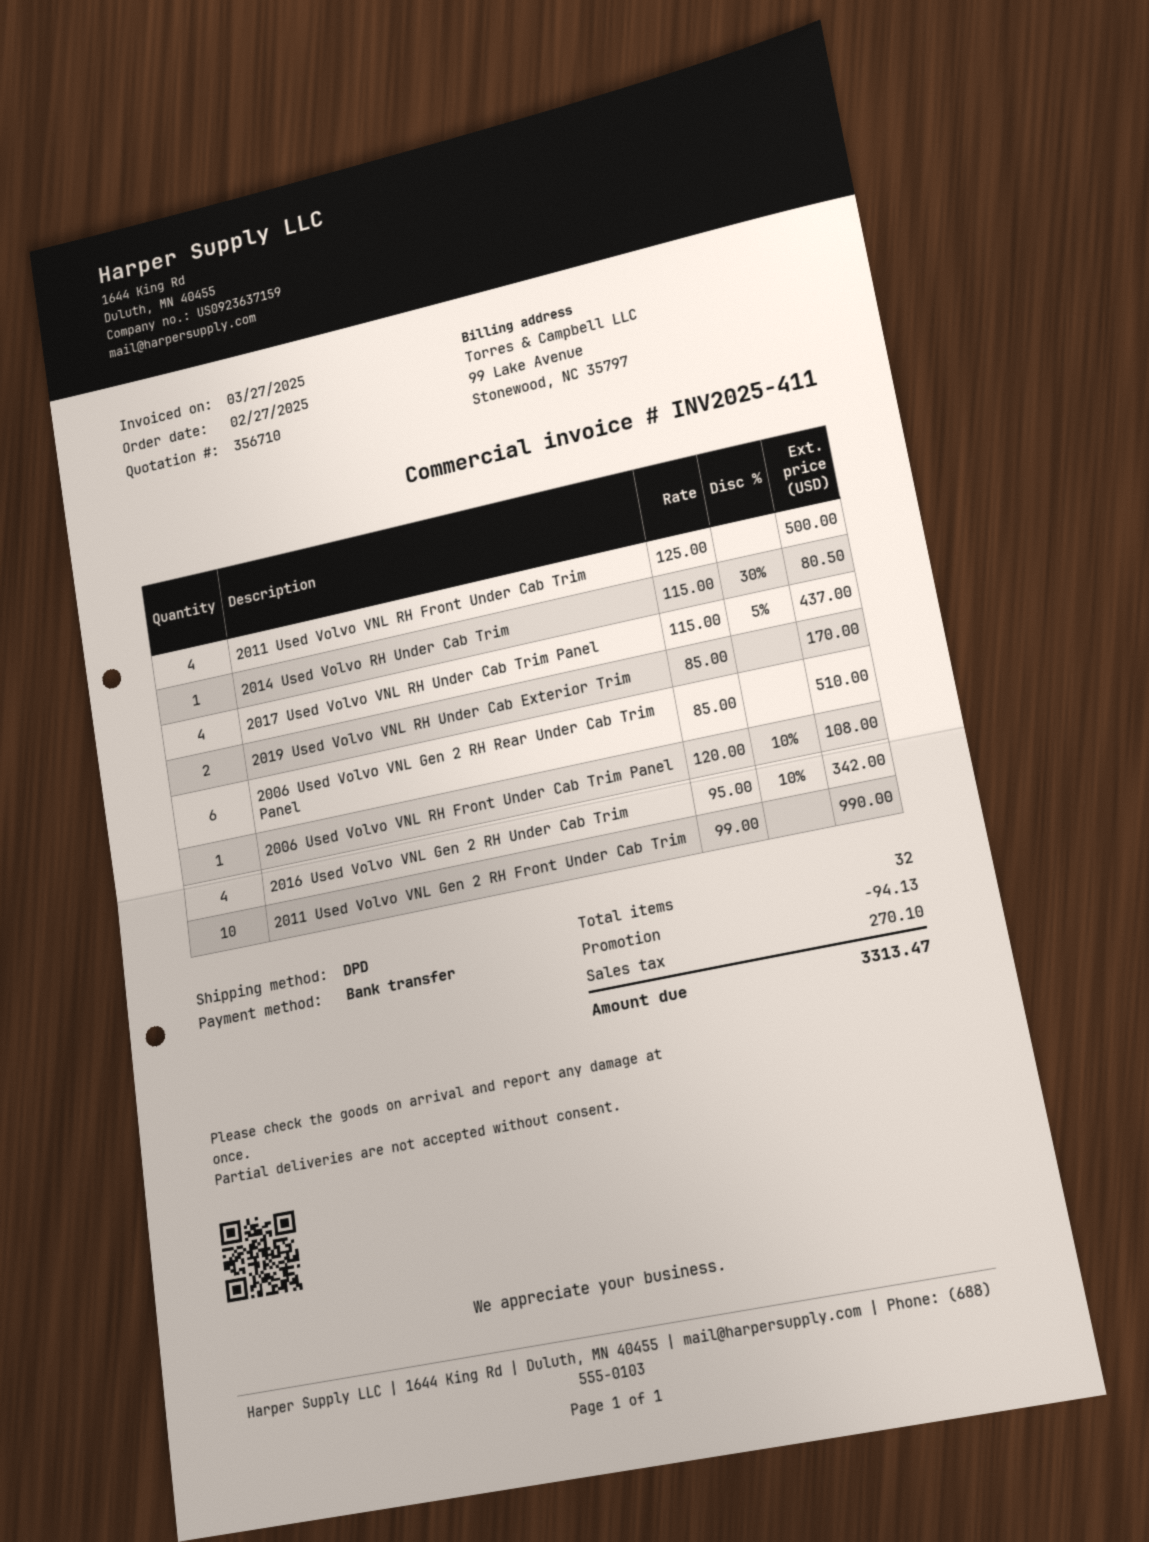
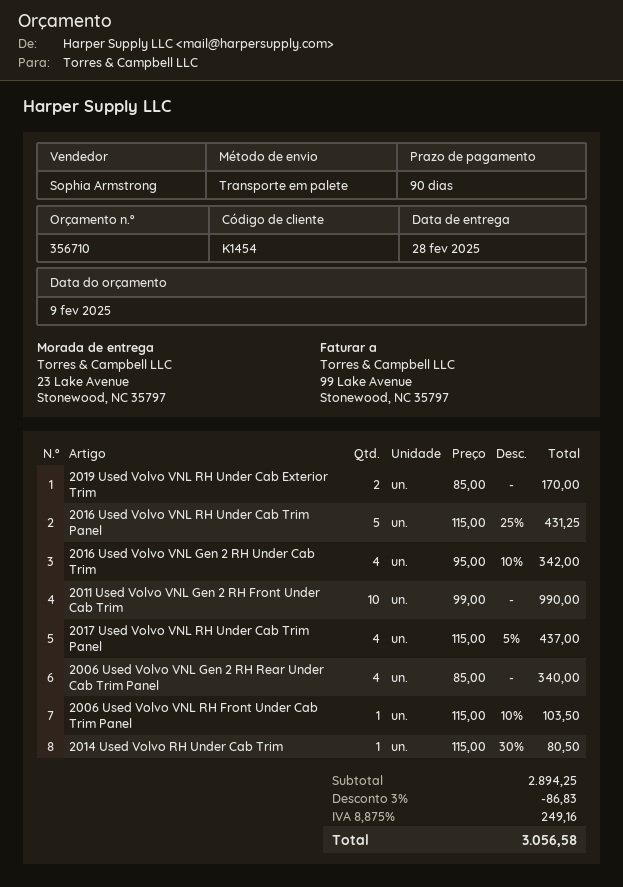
shipping method: DPD -> pallet freight
2011 Used Volvo VNL RH Front Under Cab Trim: 4 x 125.00 = 500.00 -> none
2006 Used Volvo VNL Gen 2 RH Rear Under Cab Trim Panel: 6 x 85.00 = 510.00 -> 4 x 85.00 = 340.00
2006 Used Volvo VNL RH Front Under Cab Trim Panel: 1 x 120.00 - 10% = 108.00 -> 1 x 115.00 - 10% = 103.50
2016 Used Volvo VNL RH Under Cab Trim Panel: none -> 5 x 115.00 - 25% = 431.25
discount: 94.13 -> 86.83
tax: 270.10 -> 249.16
total: 3313.47 -> 3056.58

